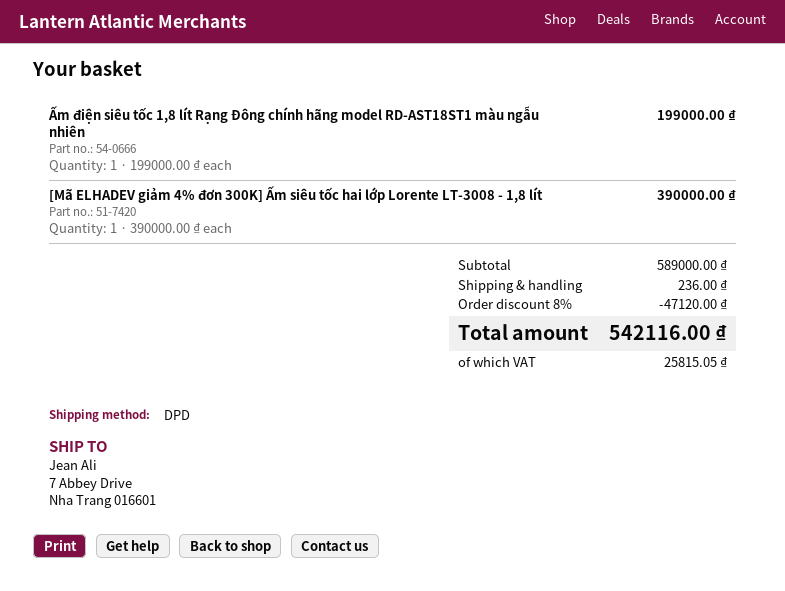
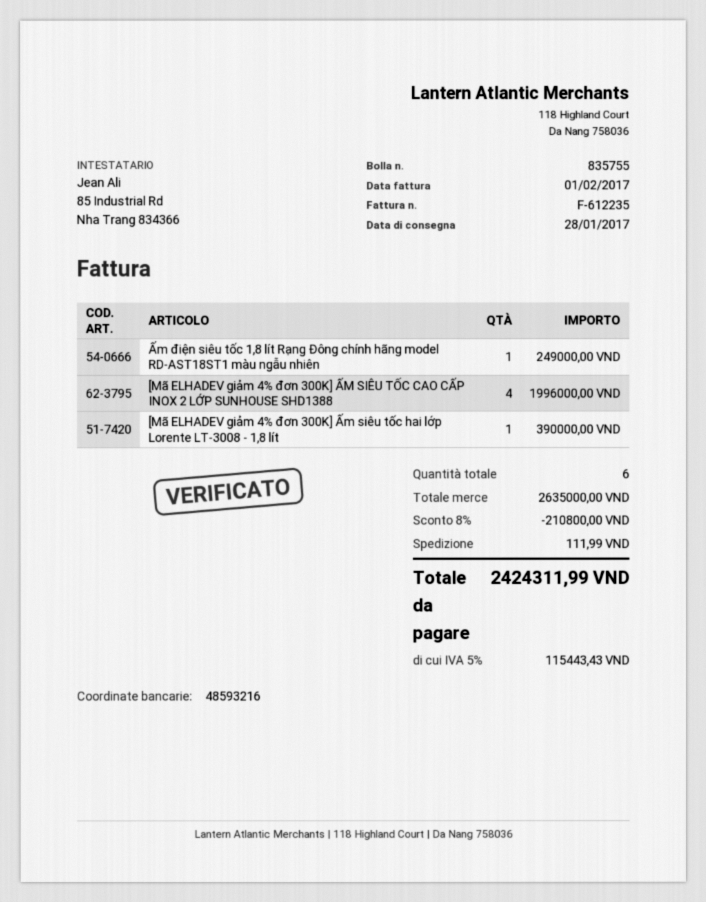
Ấm điện siêu tốc 1,8 lít Rạng Đông chính hãng model RD-AST18ST1 màu ngẫu nhiên: 1 for 199000.00 -> 1 for 249000.00
[Mã ELHADEV giảm 4% đơn 300K] ẤM SIÊU TỐC CAO CẤP INOX 2 LỚP SUNHOUSE SHD1388: none -> 4 for 1996000.00
subtotal: 589000.00 -> 2635000.00
discount: 8% = 47120.00 -> 8% = 210800.00
shipping: 236.00 -> 111.99
tax: 25815.05 -> 115443.43
total: 542116.00 -> 2424311.99

